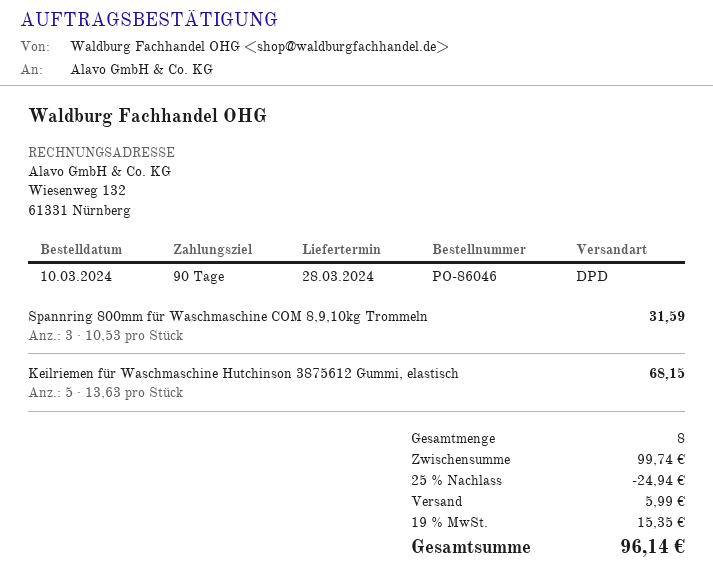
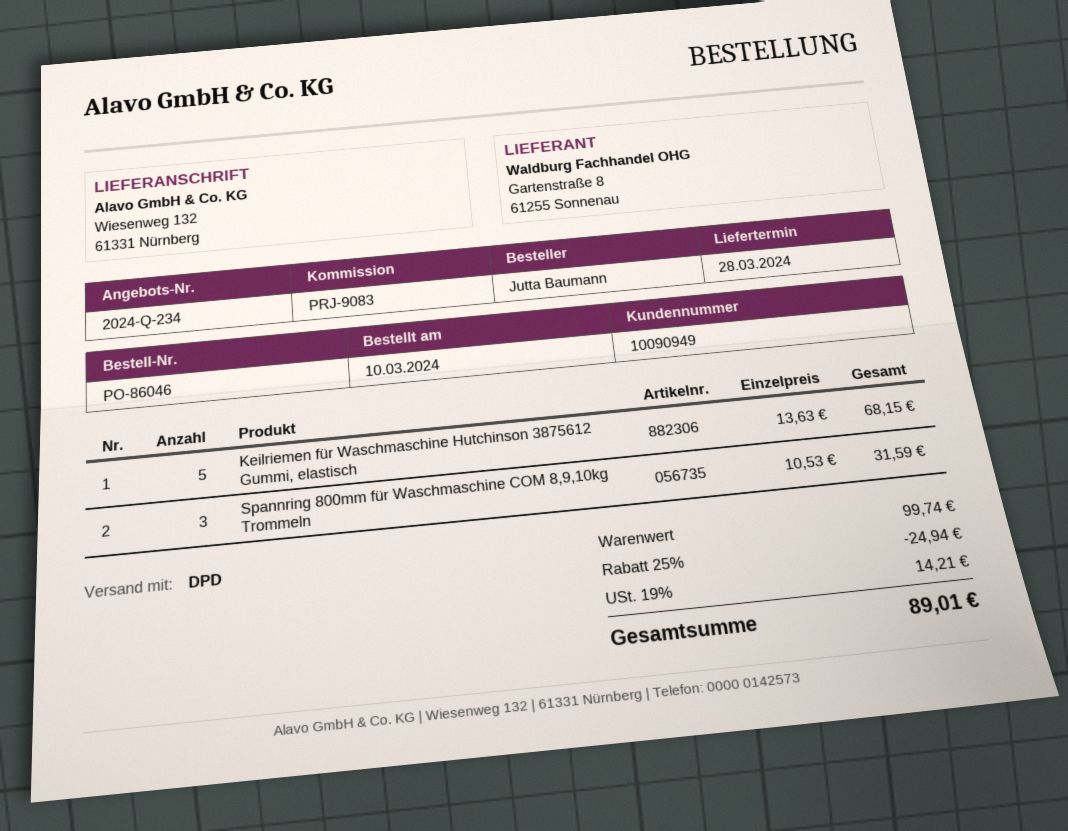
shipping: 5.99 -> none
tax: 19% = 15.35 -> 19% = 14.21
total: 96.14 -> 89.01

